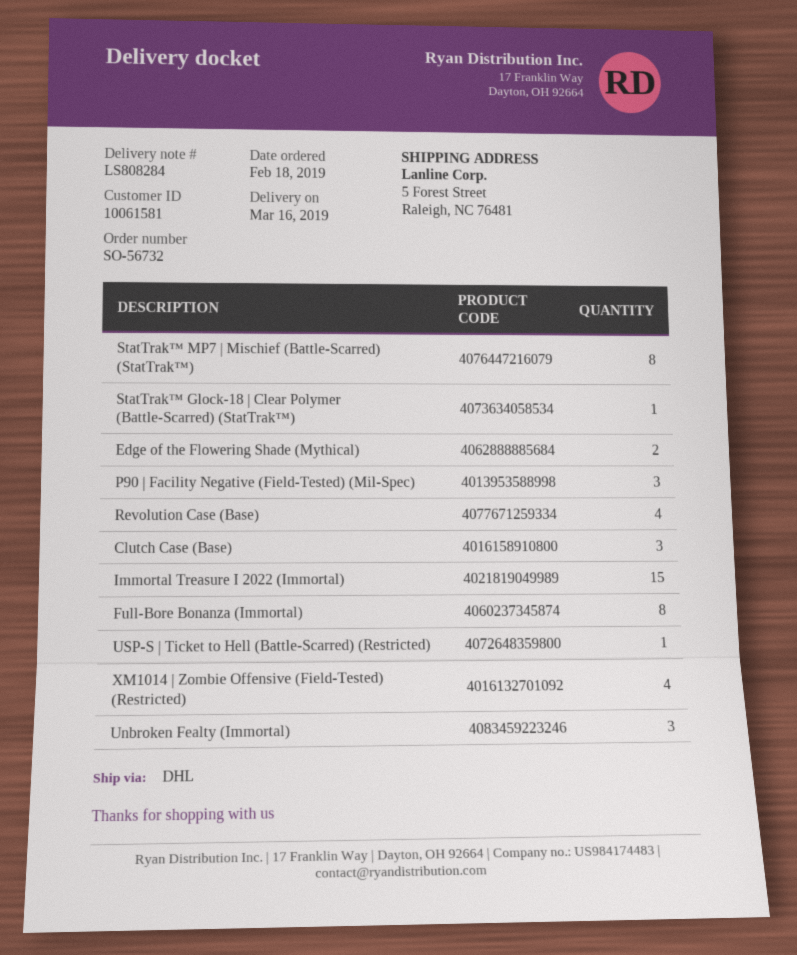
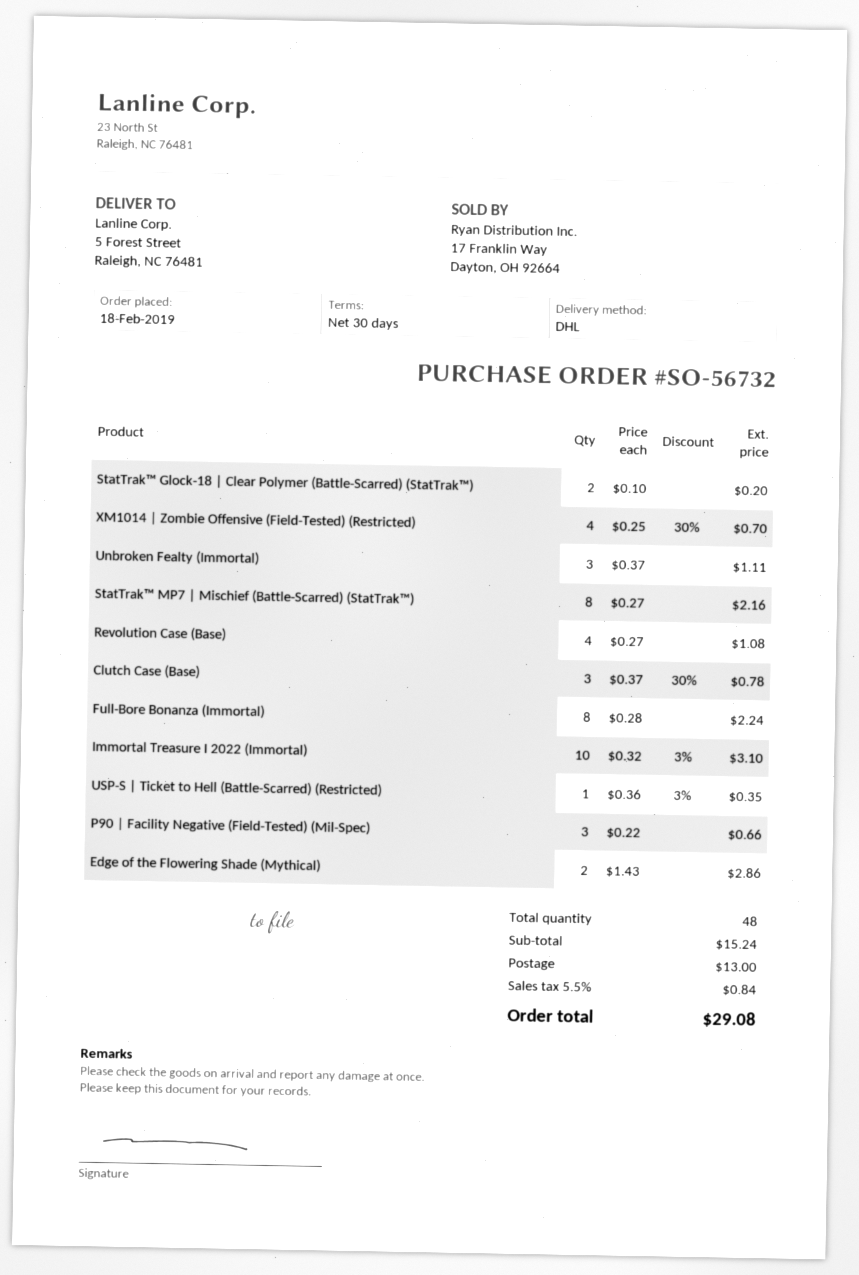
StatTrak™ Glock-18 | Clear Polymer (Battle-Scarred) (StatTrak™): 1 -> 2
Immortal Treasure I 2022 (Immortal): 15 -> 10

